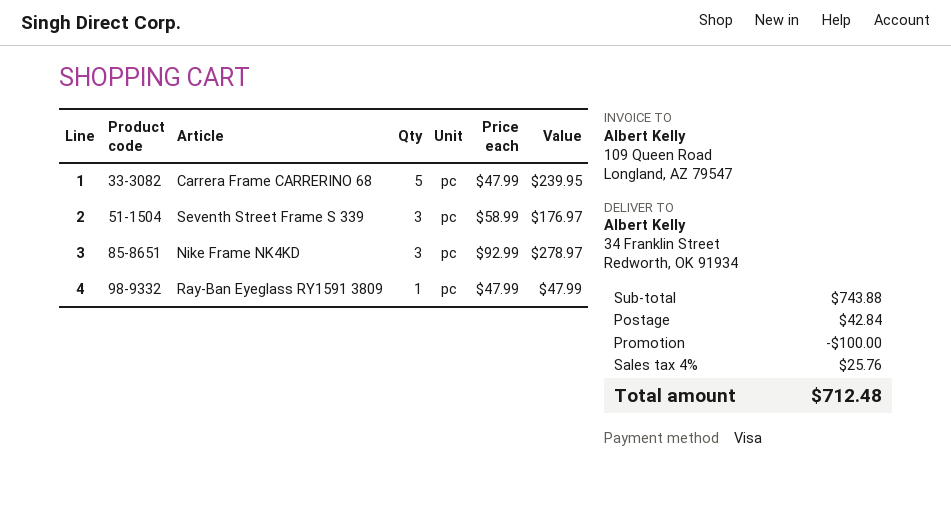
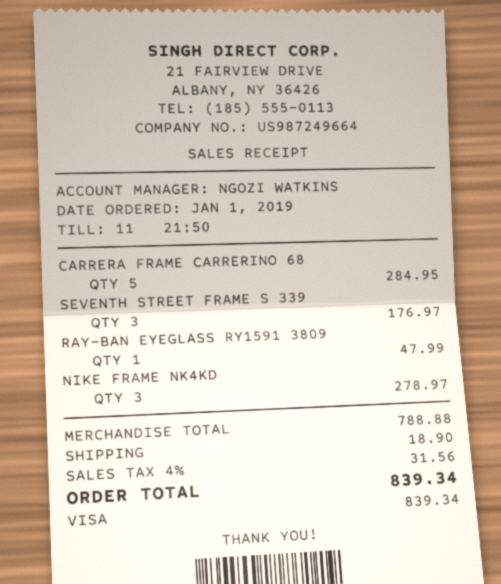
Carrera Frame CARRERINO 68: 5 for 239.95 -> 5 for 284.95
subtotal: 743.88 -> 788.88
discount: 100.00 -> none
shipping: 42.84 -> 18.90
tax: 4% = 25.76 -> 4% = 31.56
total: 712.48 -> 839.34

